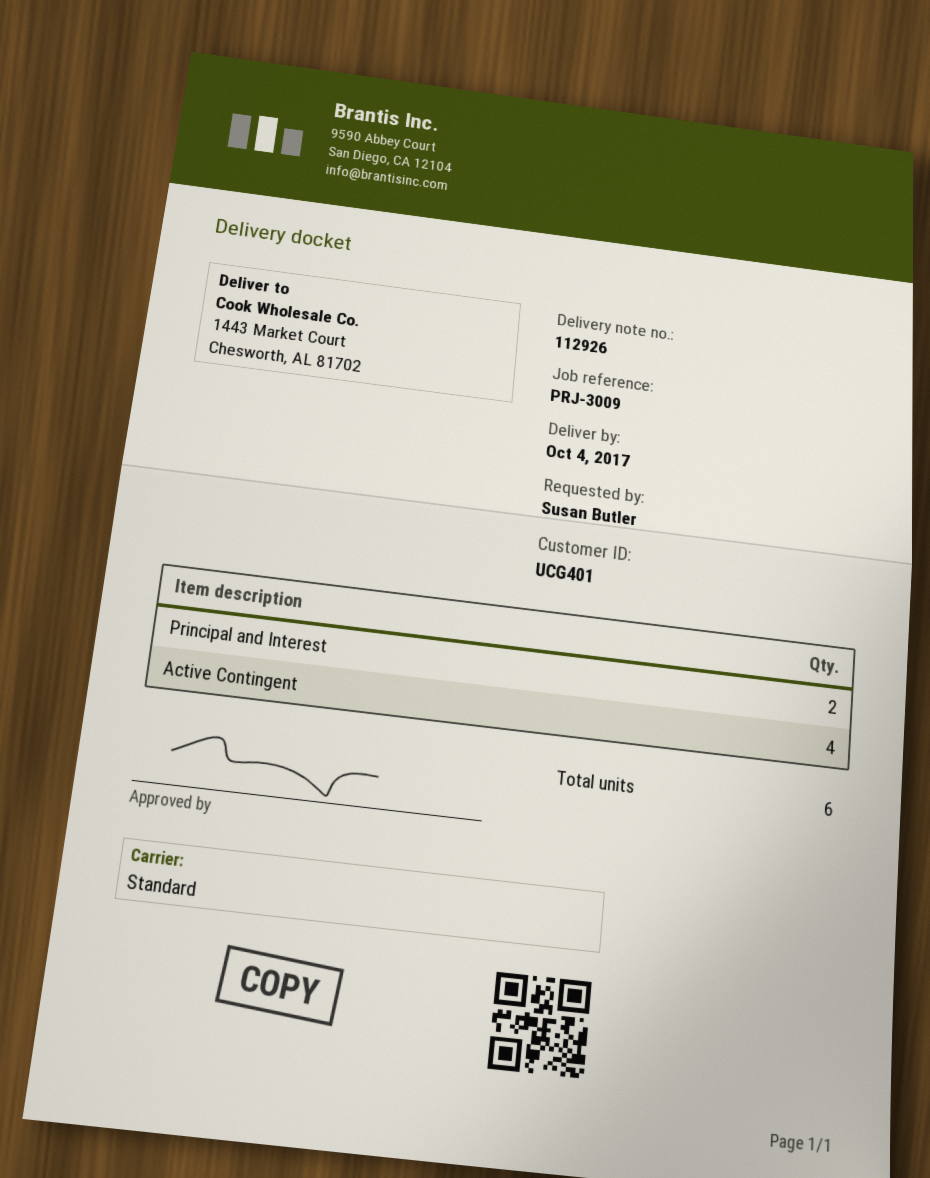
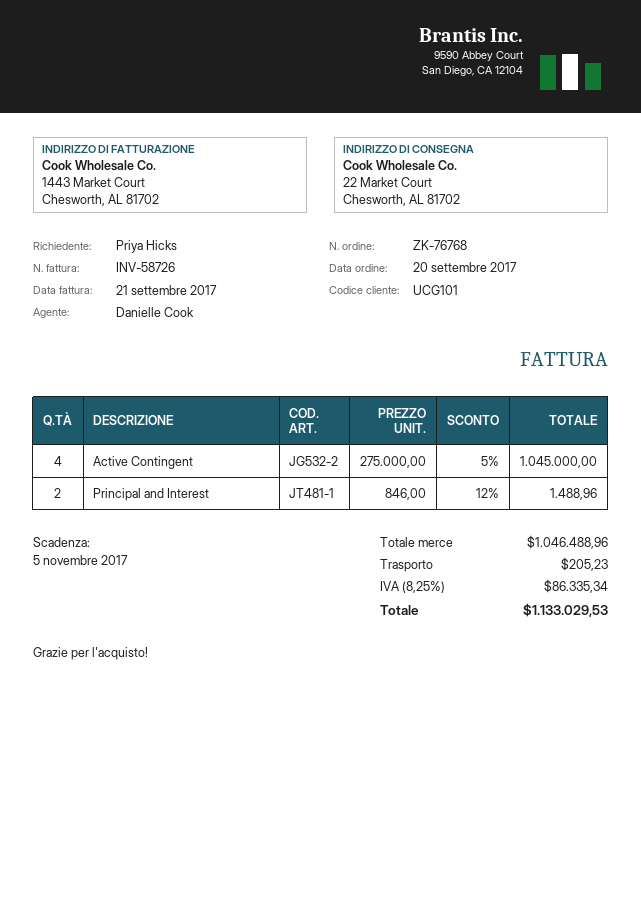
customer number: UCG401 -> UCG101
ordered by: Susan Butler -> Priya Hicks
ship to: 1443 Market Court, Chesworth, AL 81702 -> 22 Market Court, Chesworth, AL 81702

